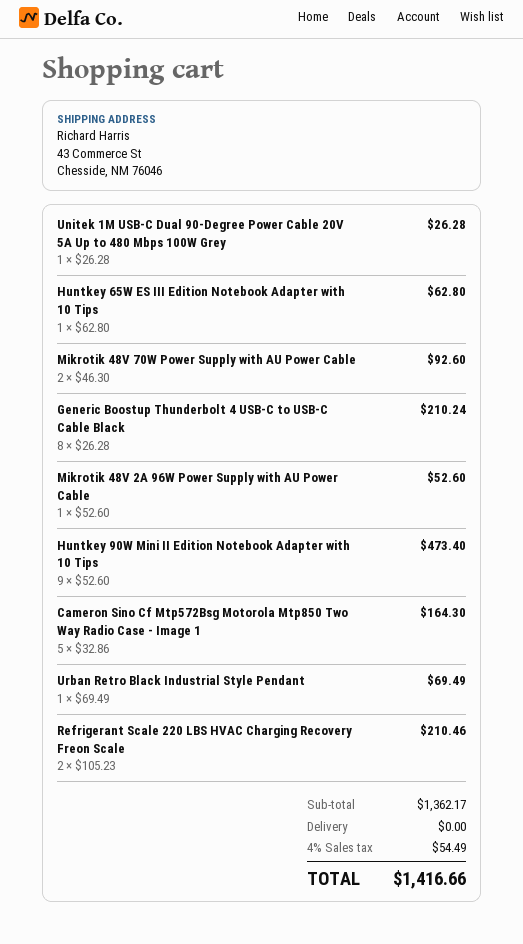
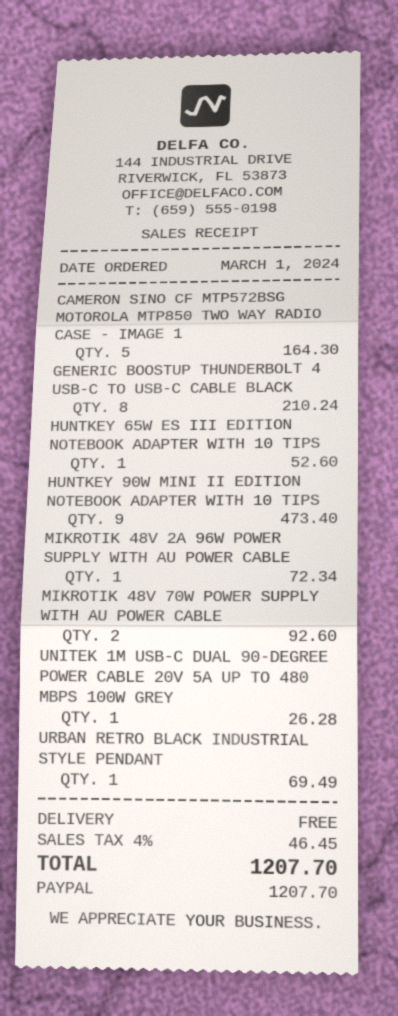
Huntkey 65W ES III Edition Notebook Adapter with 10 Tips: 1 for 62.80 -> 1 for 52.60
Mikrotik 48V 2A 96W Power Supply with AU Power Cable: 1 for 52.60 -> 1 for 72.34
Refrigerant Scale 220 LBS HVAC Charging Recovery Freon Scale: 2 for 210.46 -> none
tax: 4% = 54.49 -> 4% = 46.45
total: 1416.66 -> 1207.70

